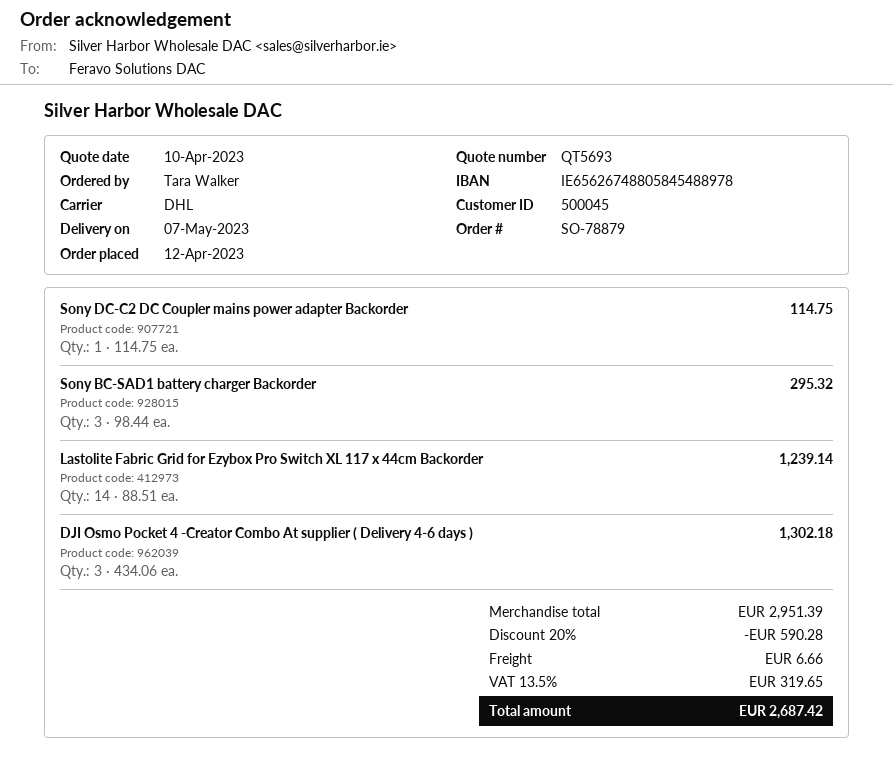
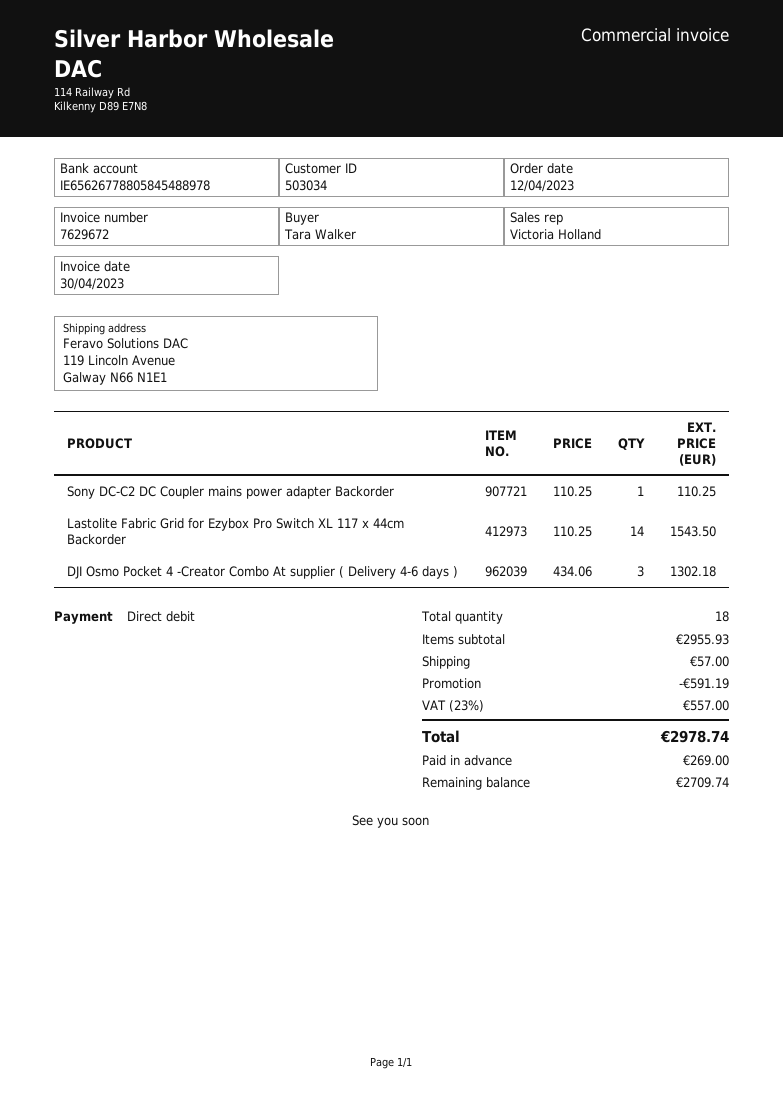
customer number: 500045 -> 503034
bank account: IE65626748805845488978 -> IE65626778805845488978
Sony DC-C2 DC Coupler mains power adapter Backorder: 1 x 114.75 = 114.75 -> 1 x 110.25 = 110.25
Sony BC-SAD1 battery charger Backorder: 3 x 98.44 = 295.32 -> none
Lastolite Fabric Grid for Ezybox Pro Switch XL 117 x 44cm Backorder: 14 x 88.51 = 1239.14 -> 14 x 110.25 = 1543.50
subtotal: 2951.39 -> 2955.93
discount: 590.28 -> 591.19
shipping: 6.66 -> 57.00
tax: 13.5% = 319.65 -> 23% = 557.00
total: 2687.42 -> 2978.74

